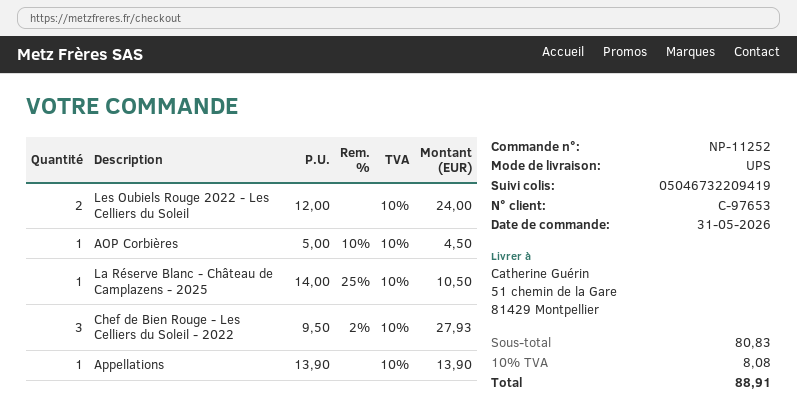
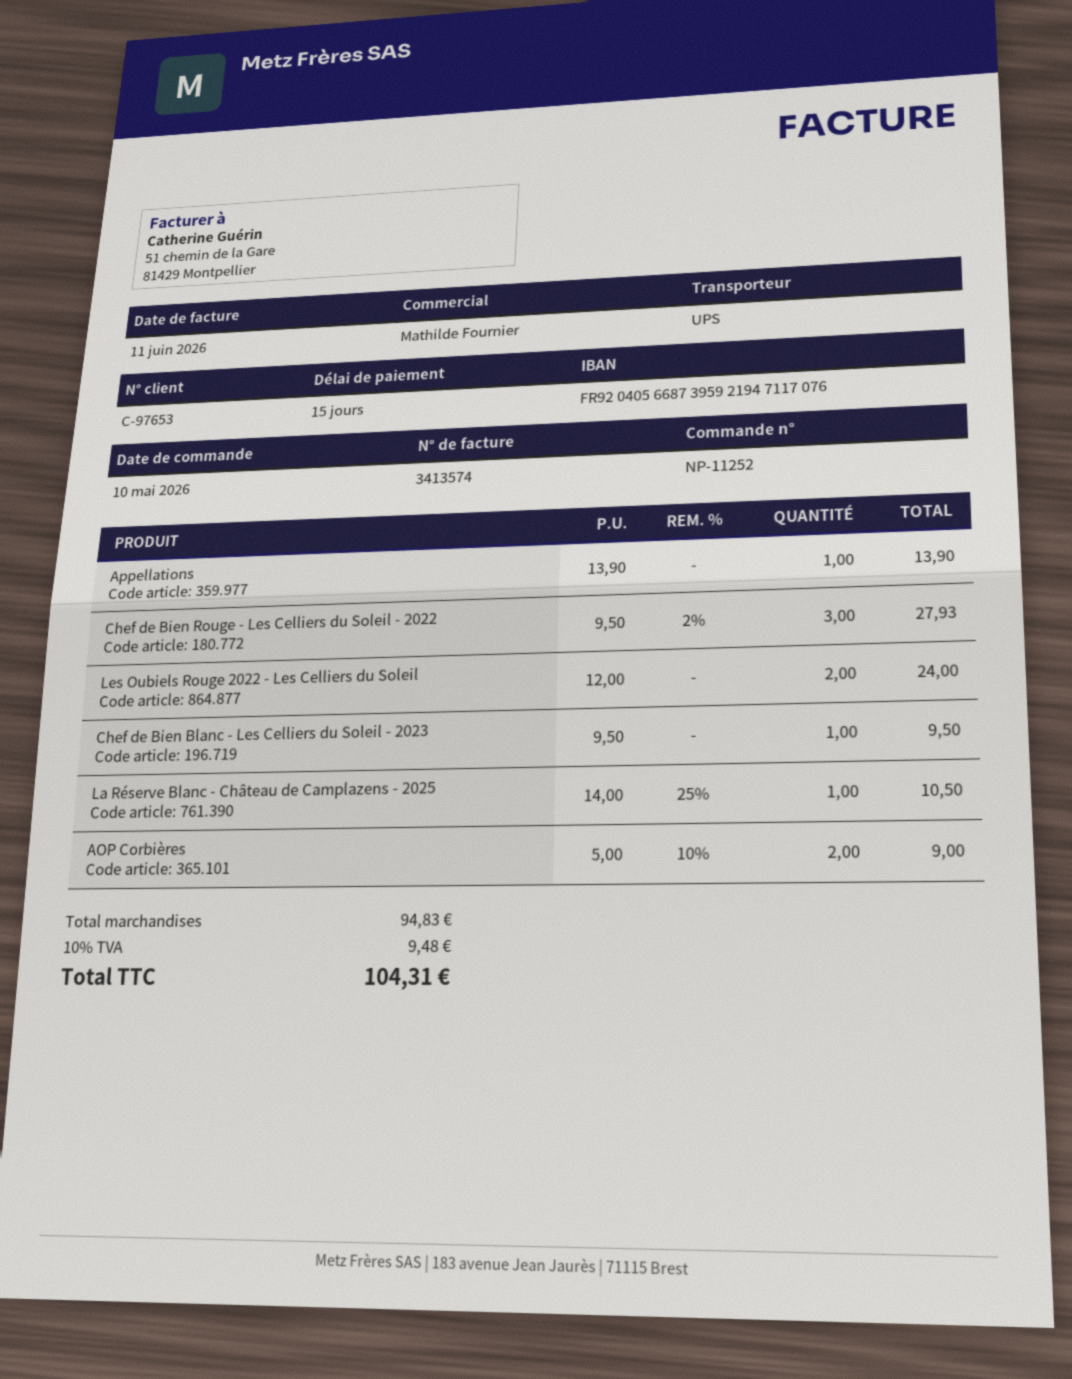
order date: 2026-05-31 -> 2026-05-10
AOP Corbières: 1 x 5.00 - 10% = 4.50 -> 2 x 5.00 - 10% = 9.00
Chef de Bien Blanc - Les Celliers du Soleil - 2023: none -> 1 x 9.50 = 9.50
subtotal: 80.83 -> 94.83
tax: 10% = 8.08 -> 10% = 9.48
total: 88.91 -> 104.31

